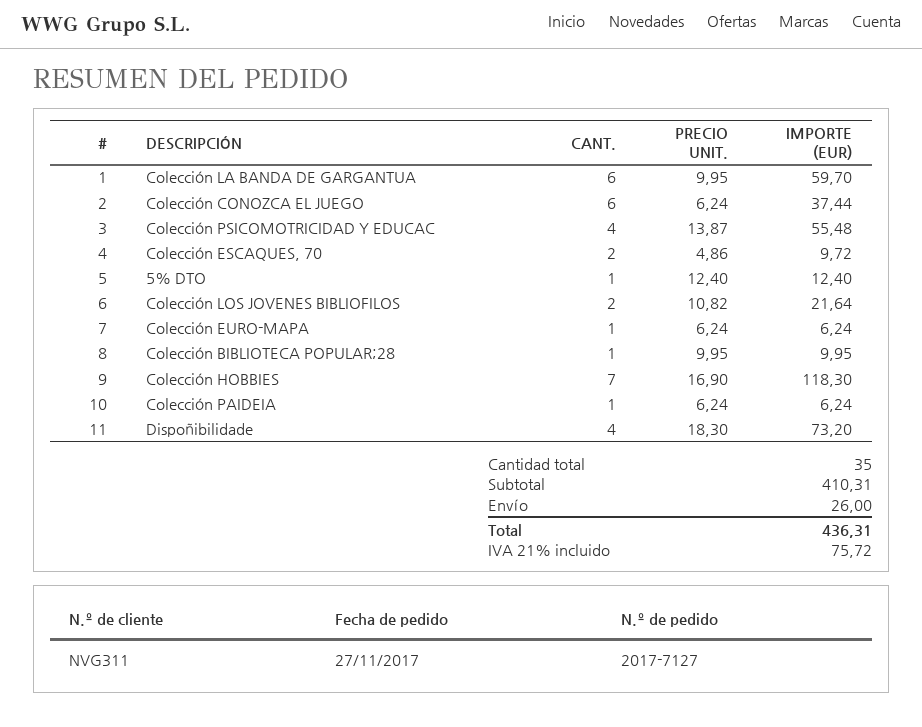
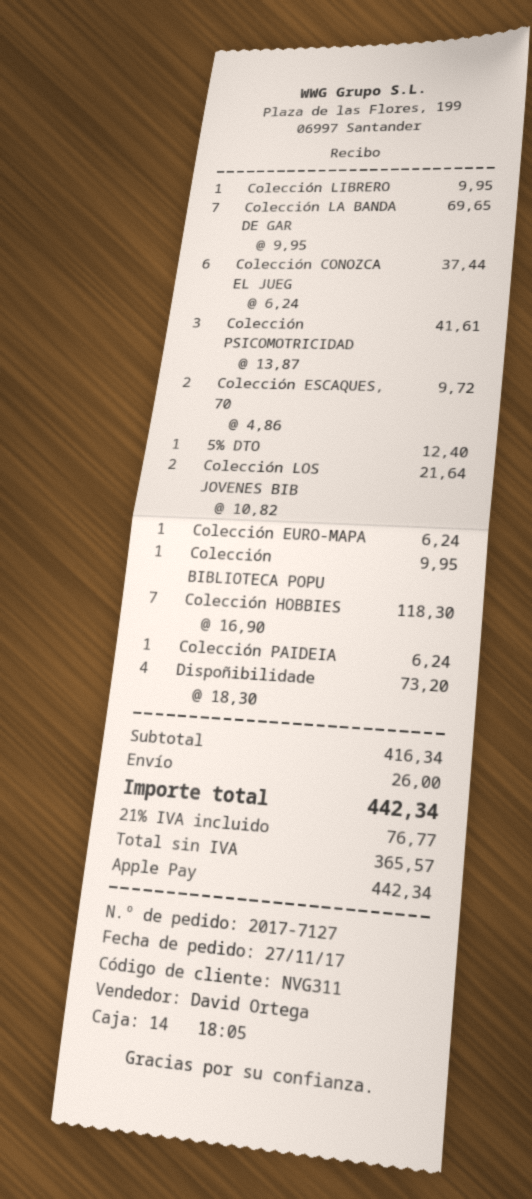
Colección LA BANDA DE GARGANTUA: 6 x 9.95 = 59.70 -> 7 x 9.95 = 69.65
Colección PSICOMOTRICIDAD Y EDUCAC: 4 x 13.87 = 55.48 -> 3 x 13.87 = 41.61
Colección LIBRERO: none -> 1 x 9.95 = 9.95
subtotal: 410.31 -> 416.34
tax: 21% = 75.72 -> 21% = 76.77
total: 436.31 -> 442.34

